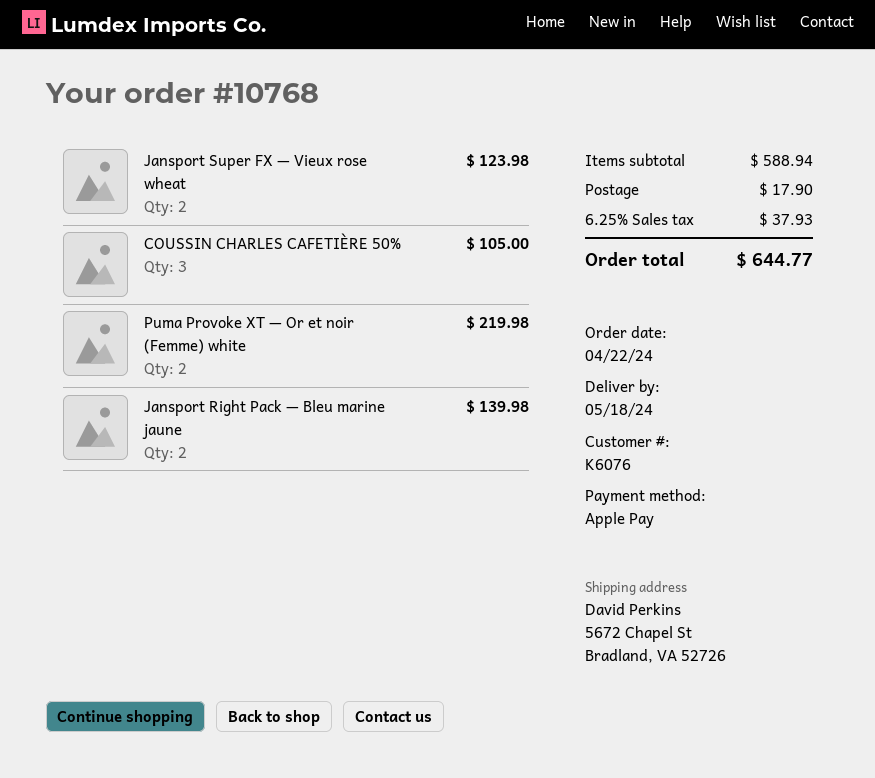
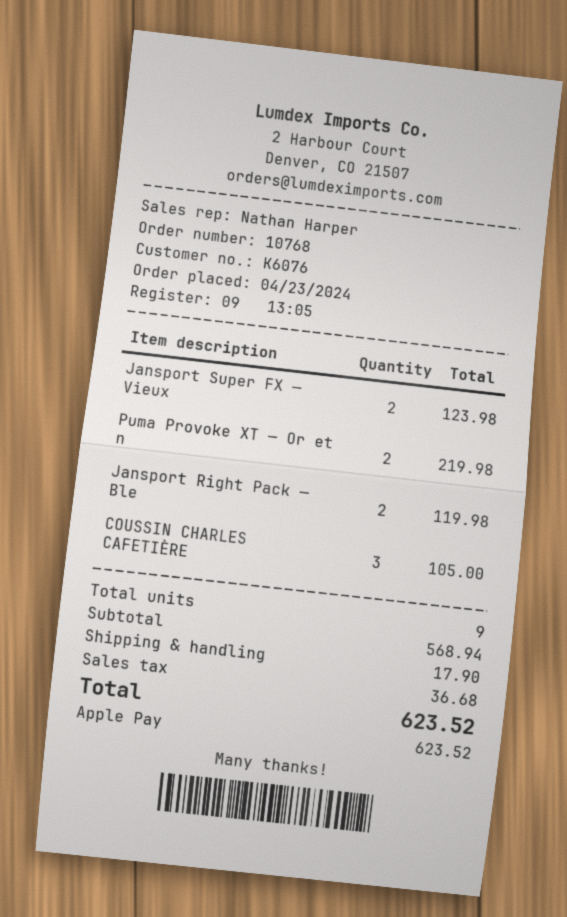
order date: 2024-04-22 -> 2024-04-23
Jansport Right Pack — Bleu marine jaune: 2 for 139.98 -> 2 for 119.98
subtotal: 588.94 -> 568.94
tax: 37.93 -> 36.68
total: 644.77 -> 623.52

